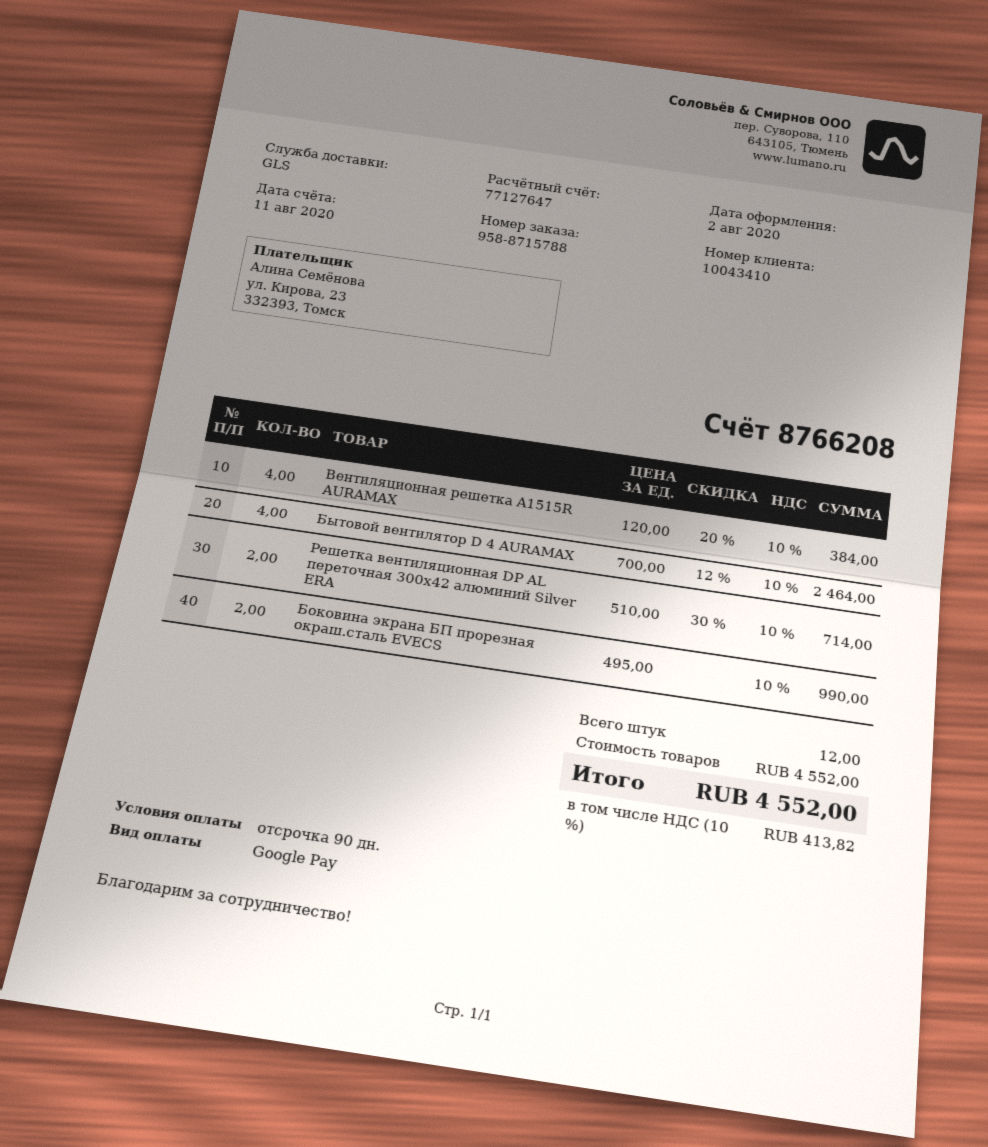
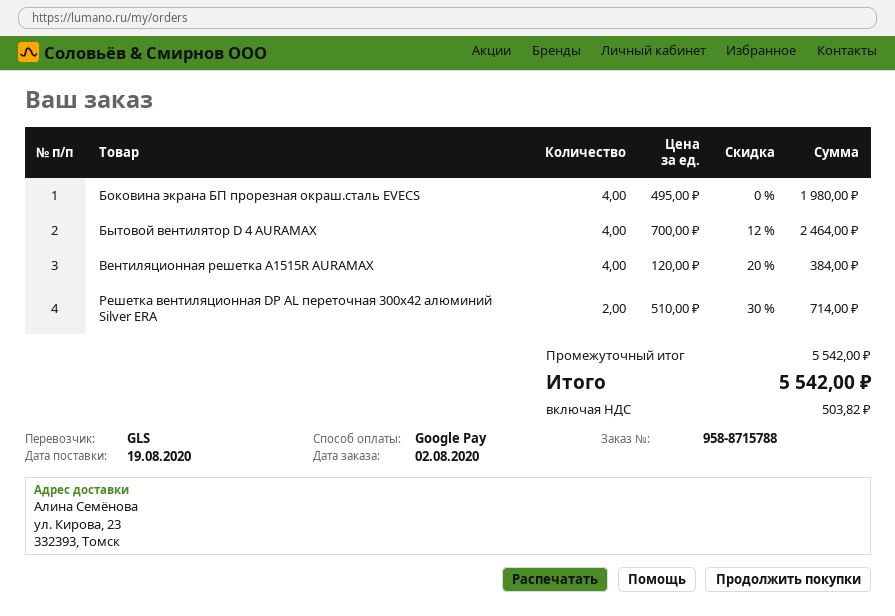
Боковина экрана БП прорезная окраш.сталь EVECS: 2 x 495.00 = 990.00 -> 4 x 495.00 = 1980.00
subtotal: 4552.00 -> 5542.00
tax: 413.82 -> 503.82
total: 4552.00 -> 5542.00

